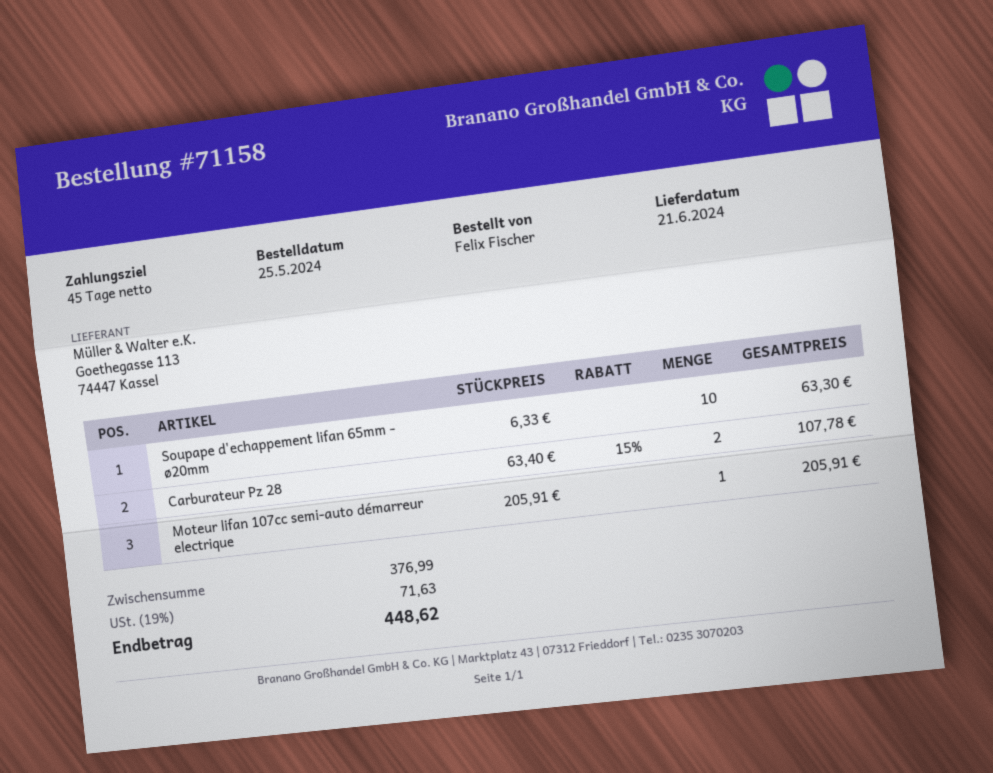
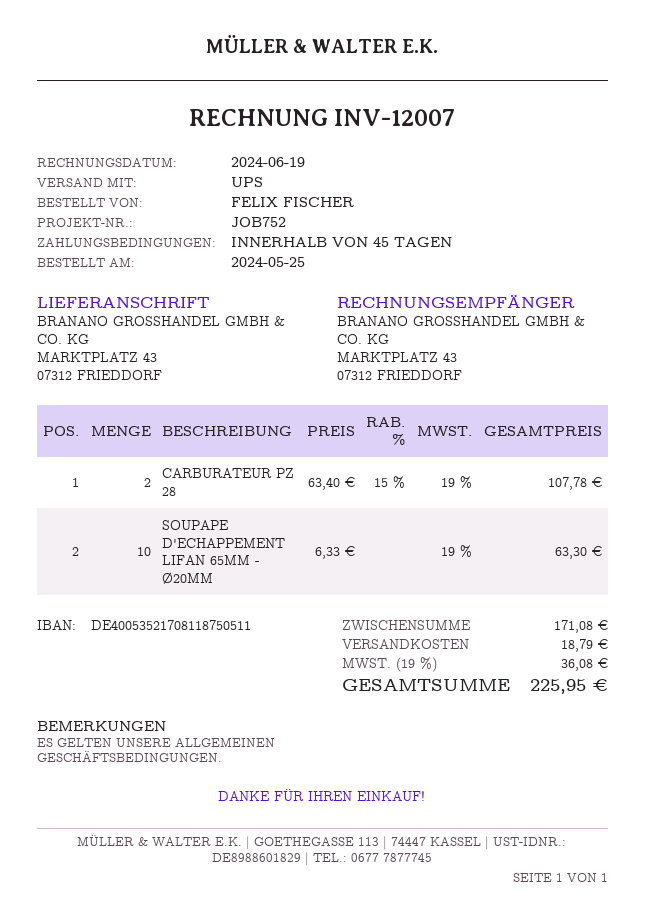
Moteur lifan 107cc semi-auto démarreur electrique: 1 x 205.91 = 205.91 -> none
subtotal: 376.99 -> 171.08
shipping: none -> 18.79
tax: 19% = 71.63 -> 19% = 36.08
total: 448.62 -> 225.95

